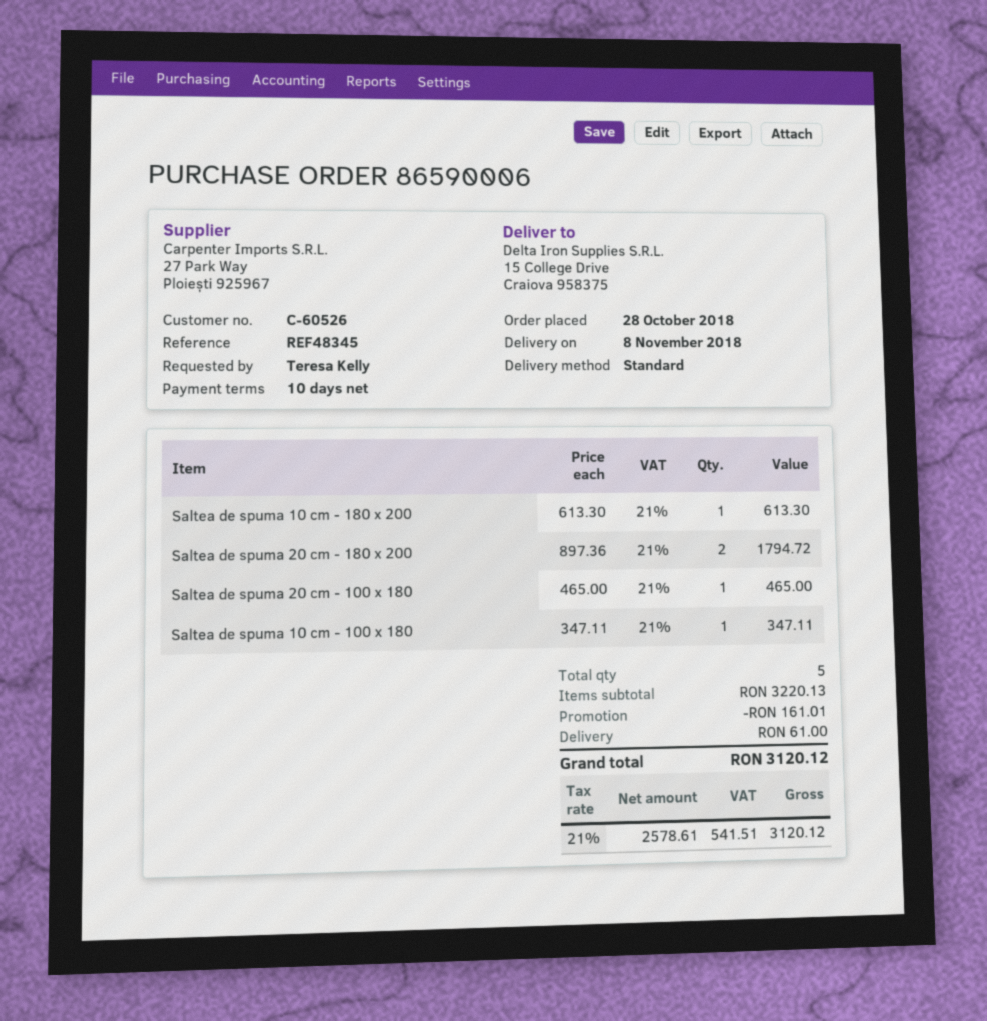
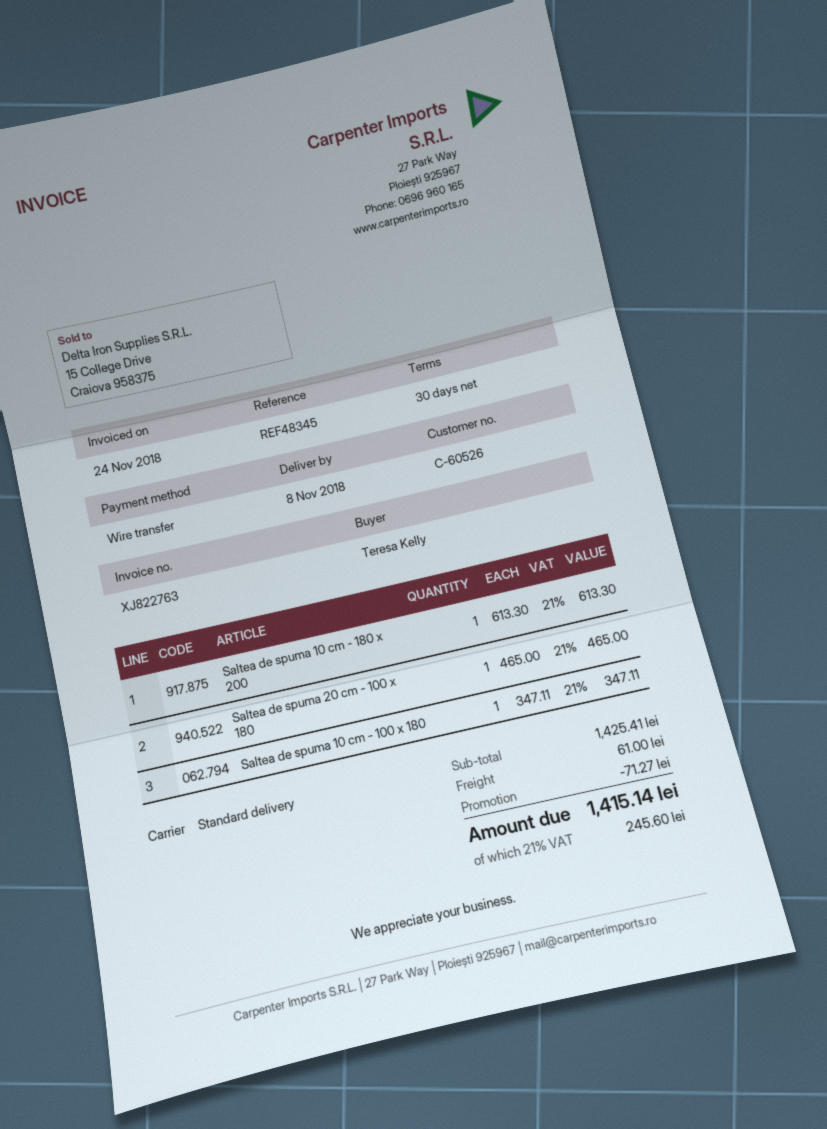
payment terms: 10 days -> 30 days
Saltea de spuma 20 cm - 180 x 200: 2 x 897.36 = 1794.72 -> none
subtotal: 3220.13 -> 1425.41
discount: 161.01 -> 71.27
tax: 21% = 541.51 -> 21% = 245.60
total: 3120.12 -> 1415.14

